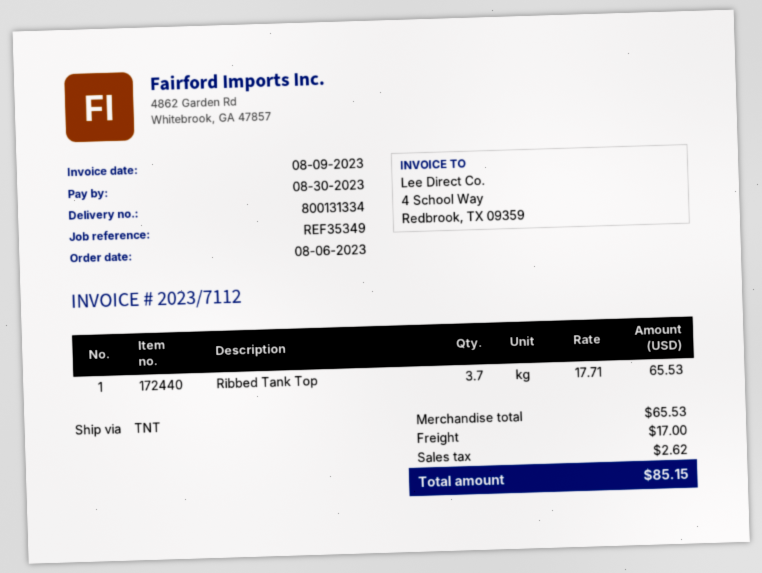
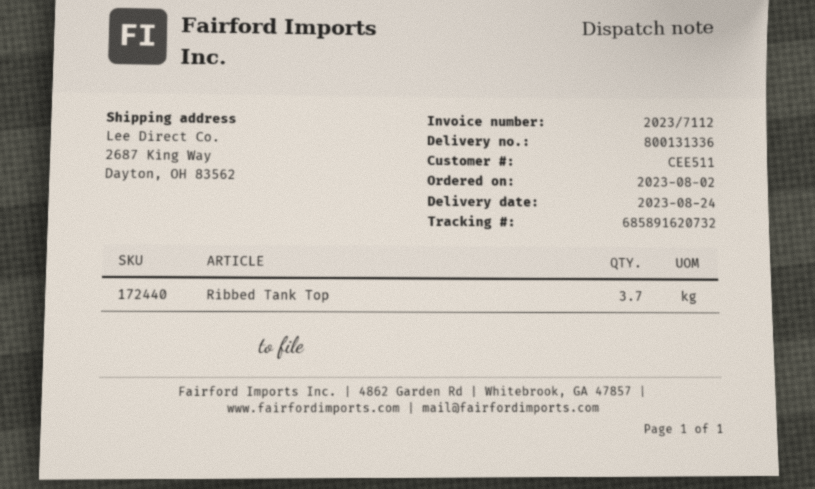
order date: 2023-08-06 -> 2023-08-02
delivery note number: 800131334 -> 800131336

